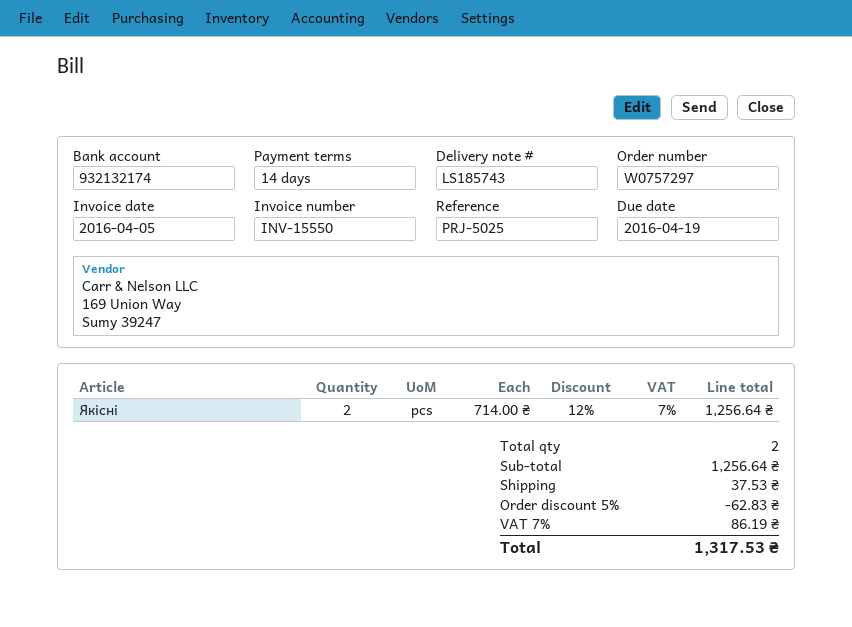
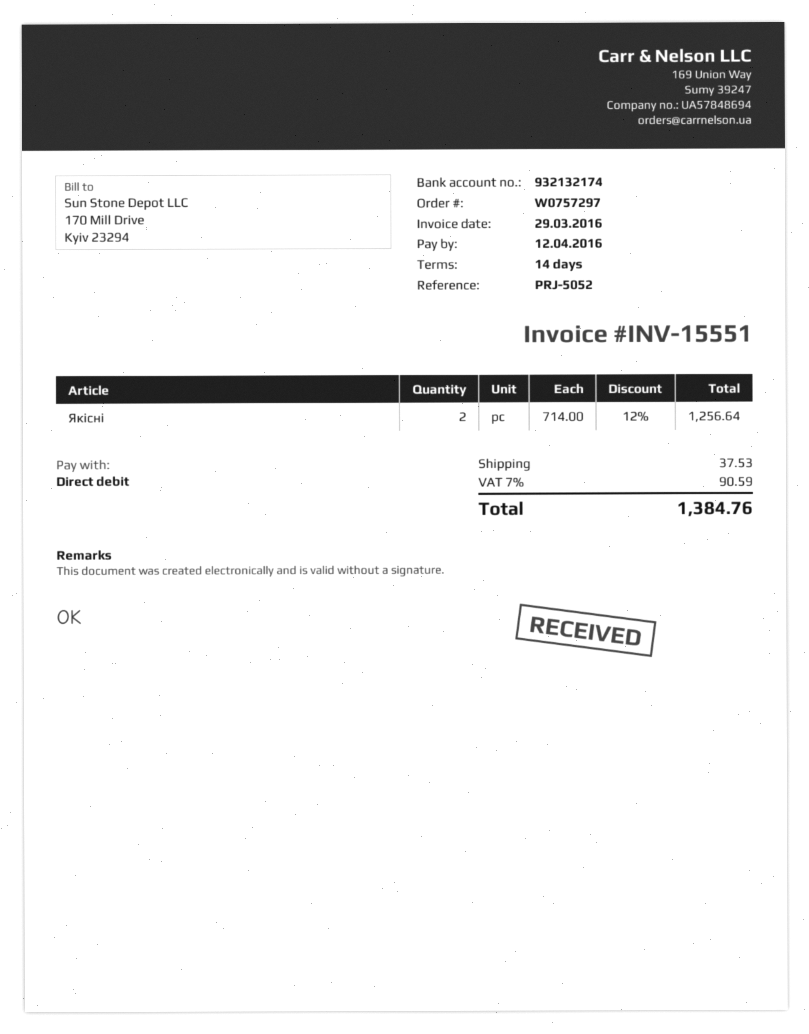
invoice number: INV-15550 -> INV-15551
invoice date: 2016-04-05 -> 2016-03-29
due date: 2016-04-19 -> 2016-04-12
reference: PRJ-5025 -> PRJ-5052
discount: 5% = 62.83 -> none
tax: 7% = 86.19 -> 7% = 90.59
total: 1317.53 -> 1384.76

